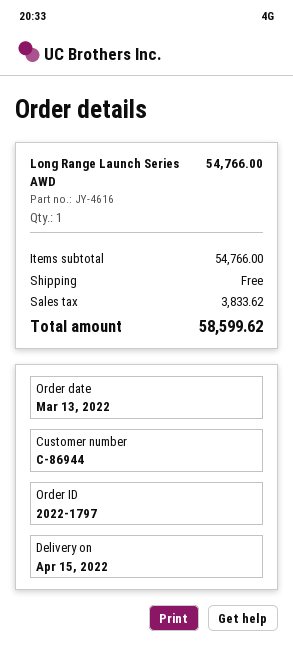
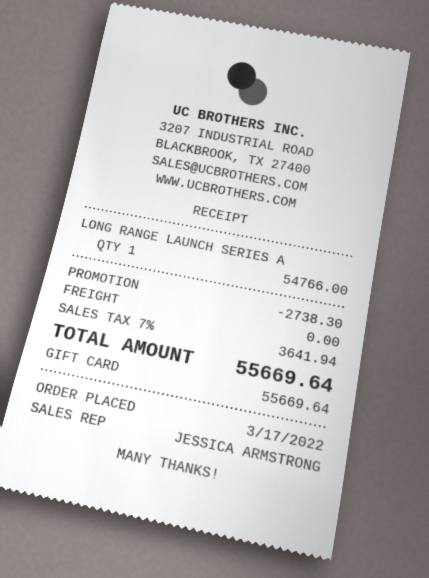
order date: 2022-03-13 -> 2022-03-17
discount: none -> 2738.30
tax: 3833.62 -> 3641.94
total: 58599.62 -> 55669.64

